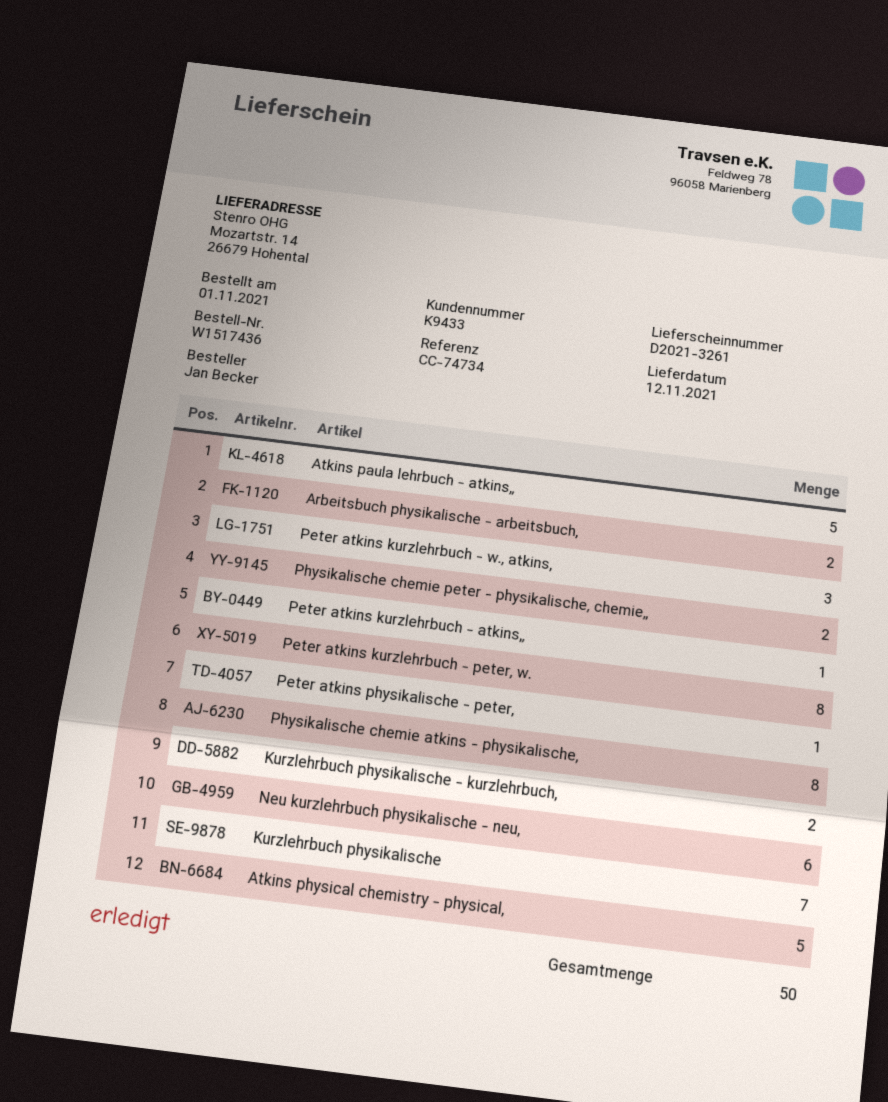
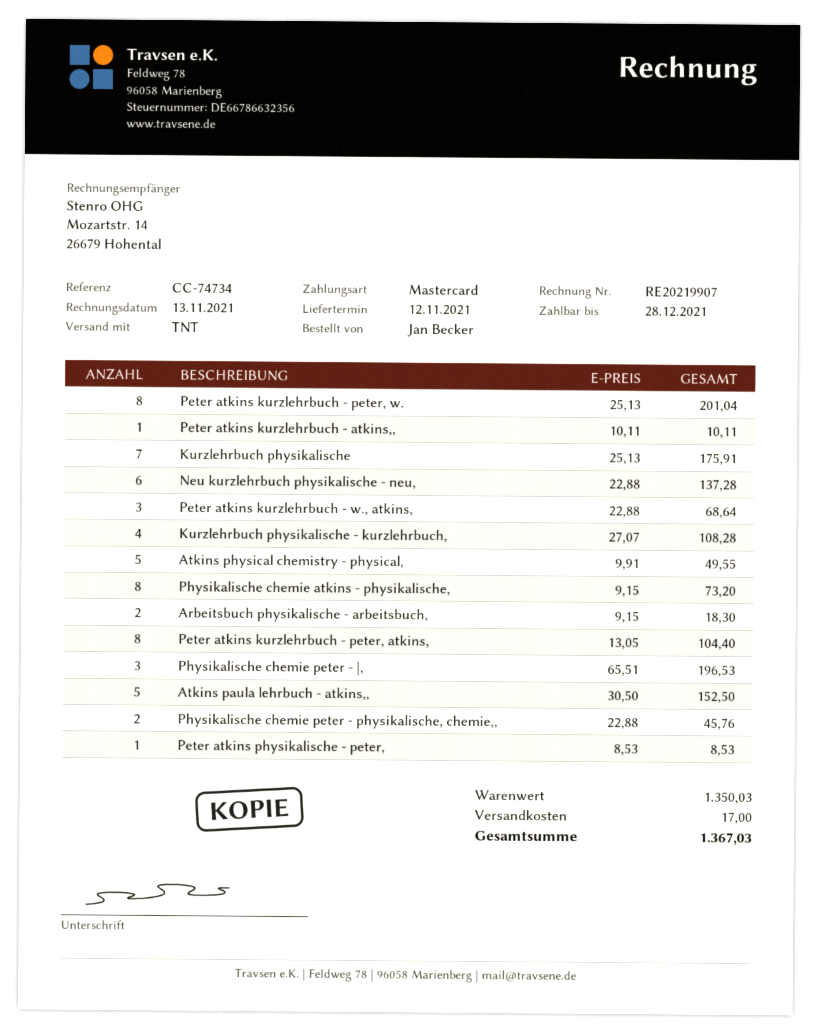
Kurzlehrbuch physikalische - kurzlehrbuch,: 2 -> 4
Peter atkins kurzlehrbuch - peter, atkins,: none -> 8
Physikalische chemie peter - |,: none -> 3

